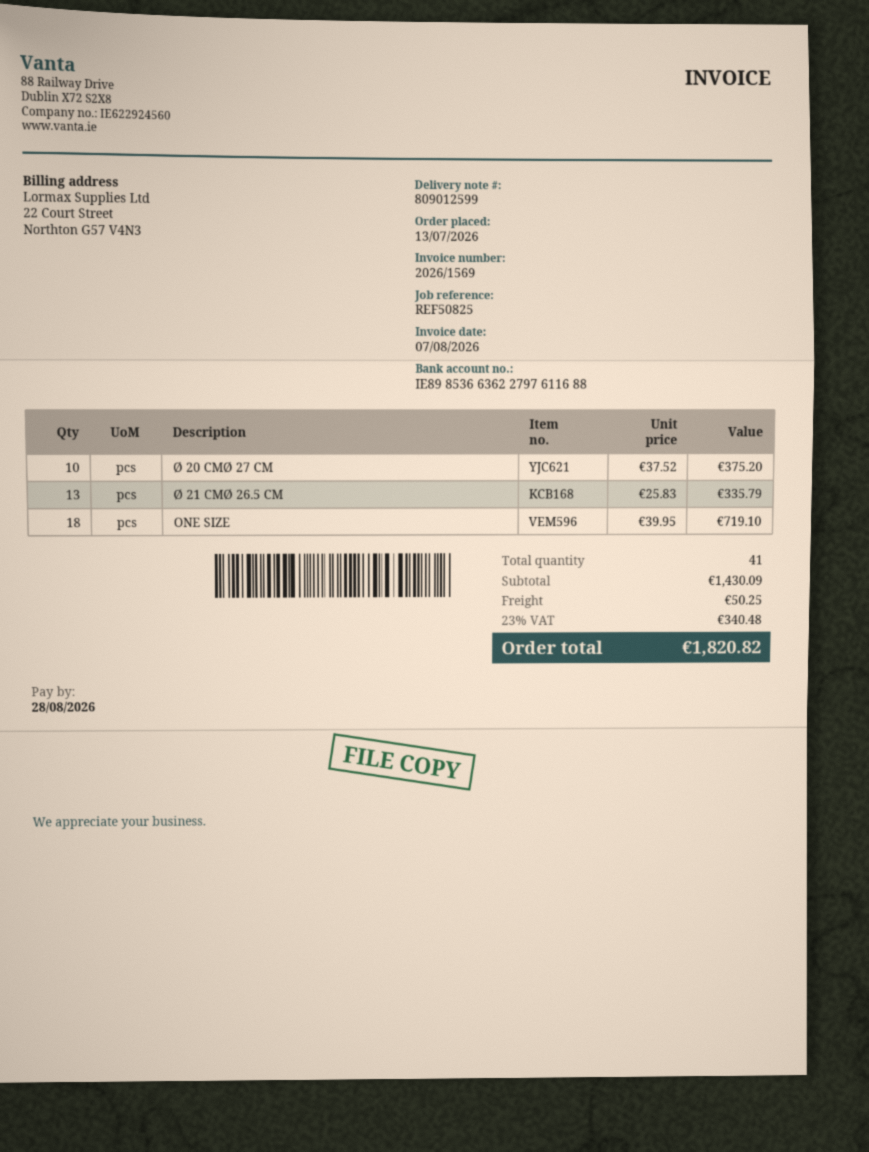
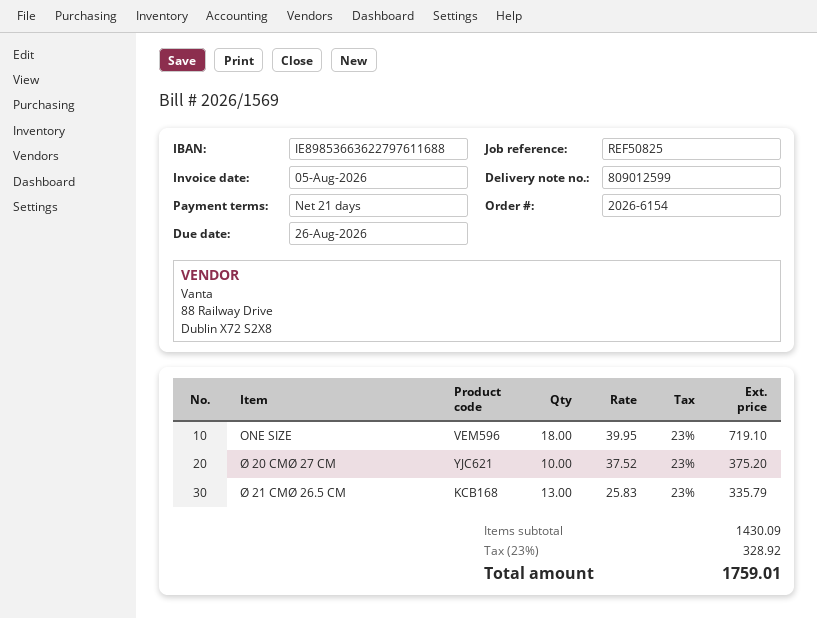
invoice date: 2026-08-07 -> 2026-08-05
due date: 2026-08-28 -> 2026-08-26
shipping: 50.25 -> none
tax: 23% = 340.48 -> 23% = 328.92
total: 1820.82 -> 1759.01

